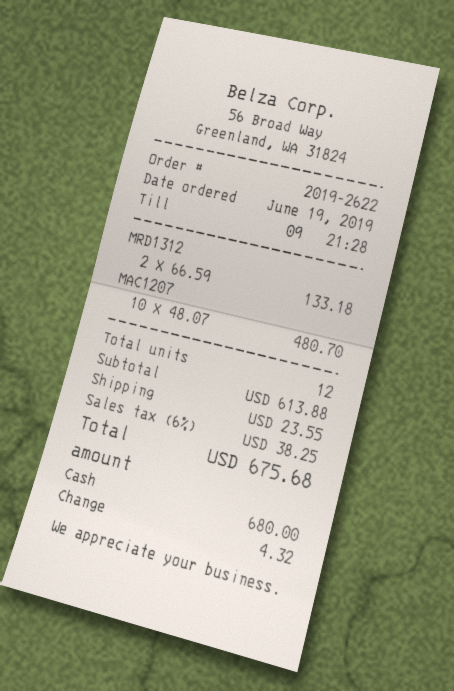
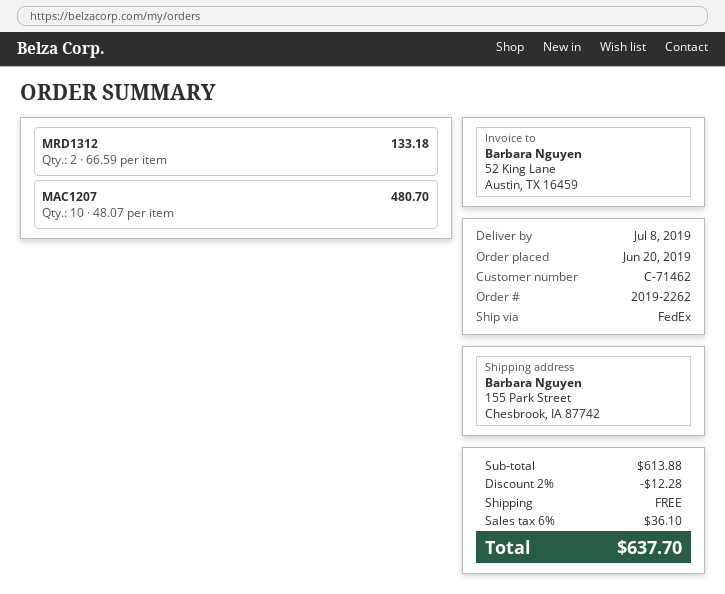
order number: 2019-2622 -> 2019-2262
order date: 2019-06-19 -> 2019-06-20
discount: none -> 2% = 12.28
shipping: 23.55 -> 0.00
tax: 6% = 38.25 -> 6% = 36.10
total: 675.68 -> 637.70

